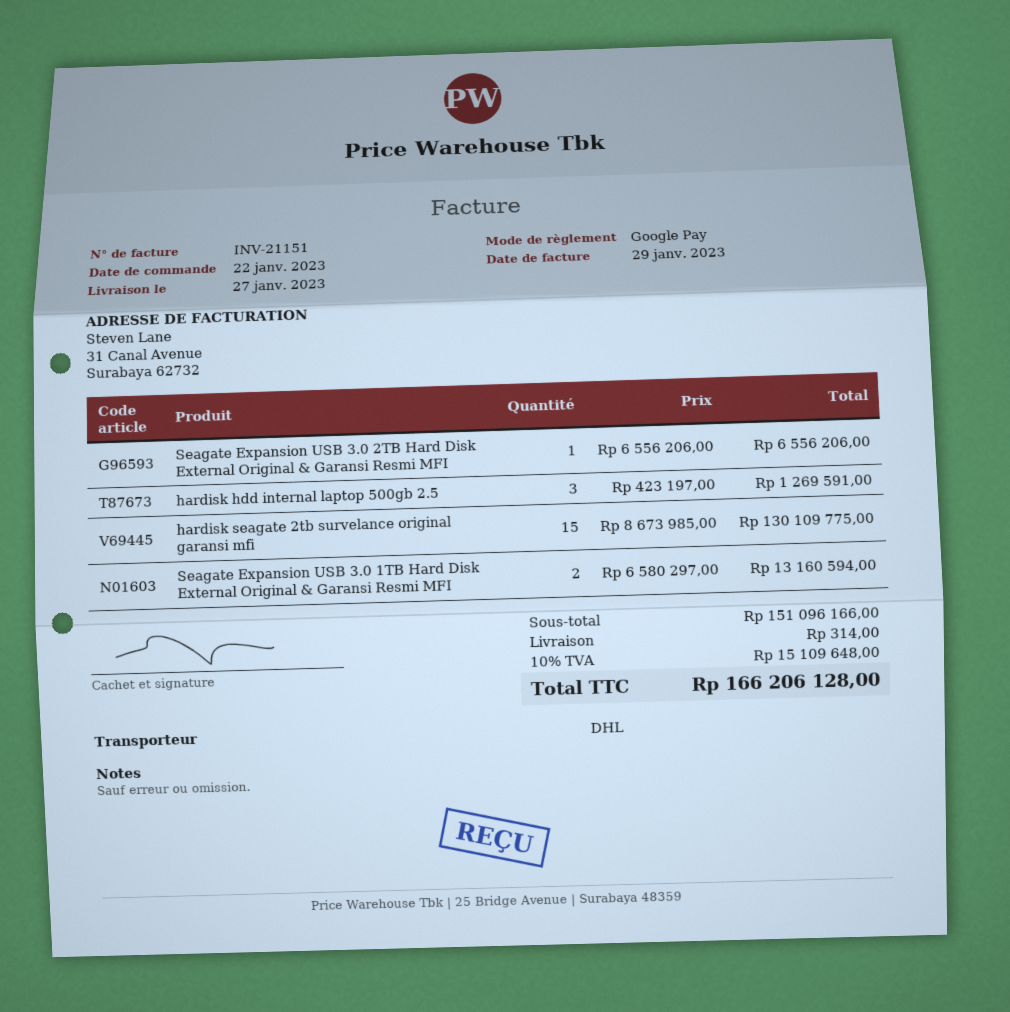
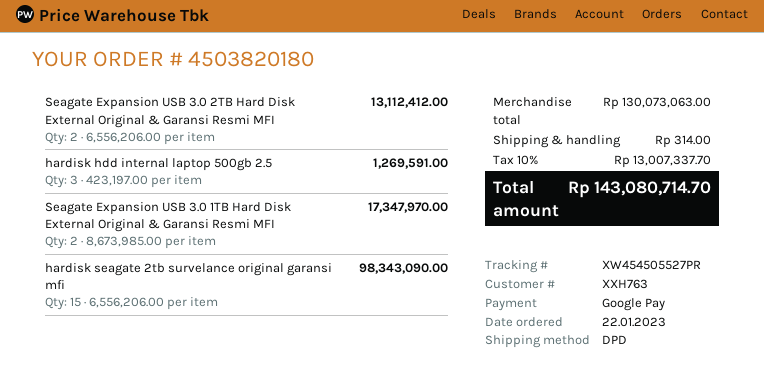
shipping method: DHL -> DPD
Seagate Expansion USB 3.0 2TB Hard Disk External Original & Garansi Resmi MFI: 1 x 6556206.00 = 6556206.00 -> 2 x 6556206.00 = 13112412.00
hardisk seagate 2tb survelance original garansi mfi: 15 x 8673985.00 = 130109775.00 -> 15 x 6556206.00 = 98343090.00
Seagate Expansion USB 3.0 1TB Hard Disk External Original & Garansi Resmi MFI: 2 x 6580297.00 = 13160594.00 -> 2 x 8673985.00 = 17347970.00
subtotal: 151096166.00 -> 130073063.00
tax: 10% = 15109648.00 -> 10% = 13007337.70
total: 166206128.00 -> 143080714.70

